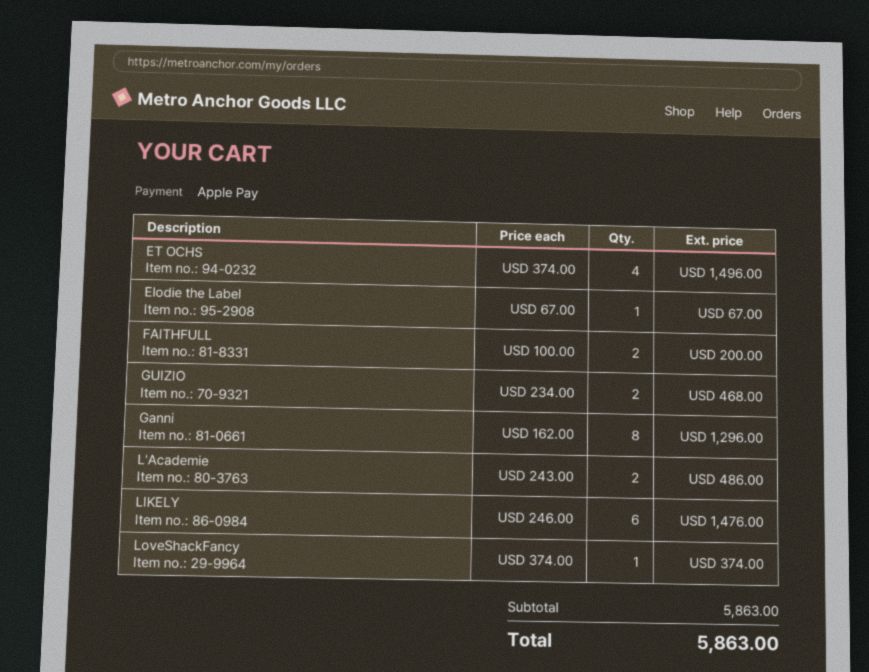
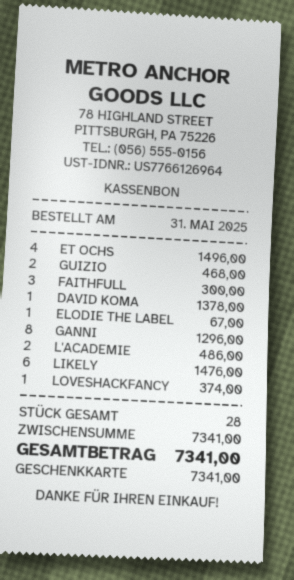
payment method: Apple Pay -> gift card
FAITHFULL: 2 for 200.00 -> 3 for 300.00
DAVID KOMA: none -> 1 for 1378.00
subtotal: 5863.00 -> 7341.00
total: 5863.00 -> 7341.00

